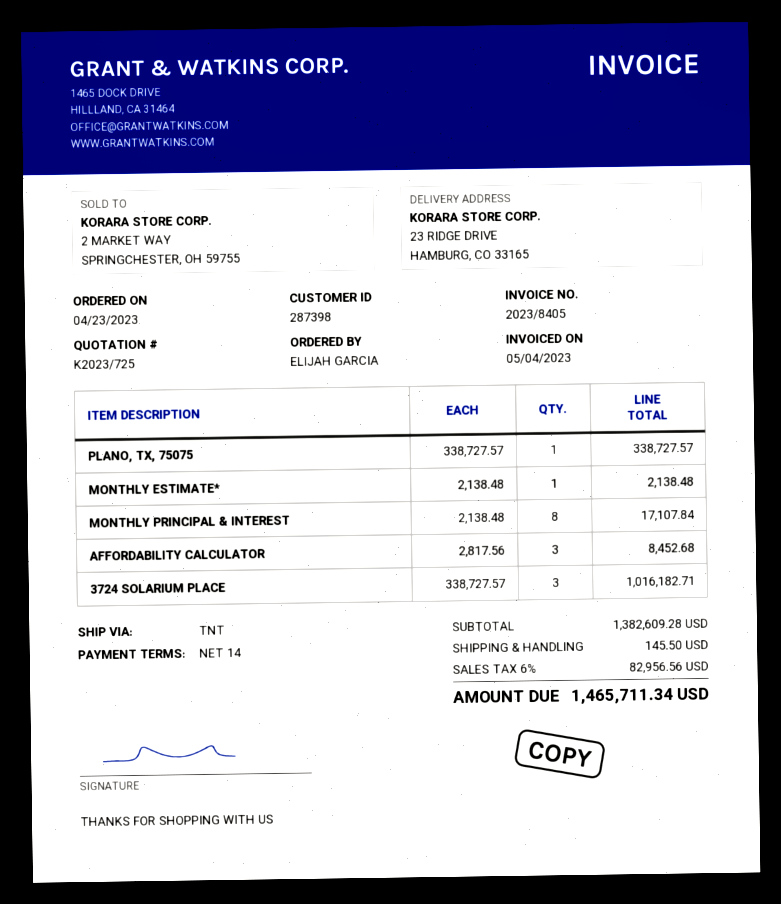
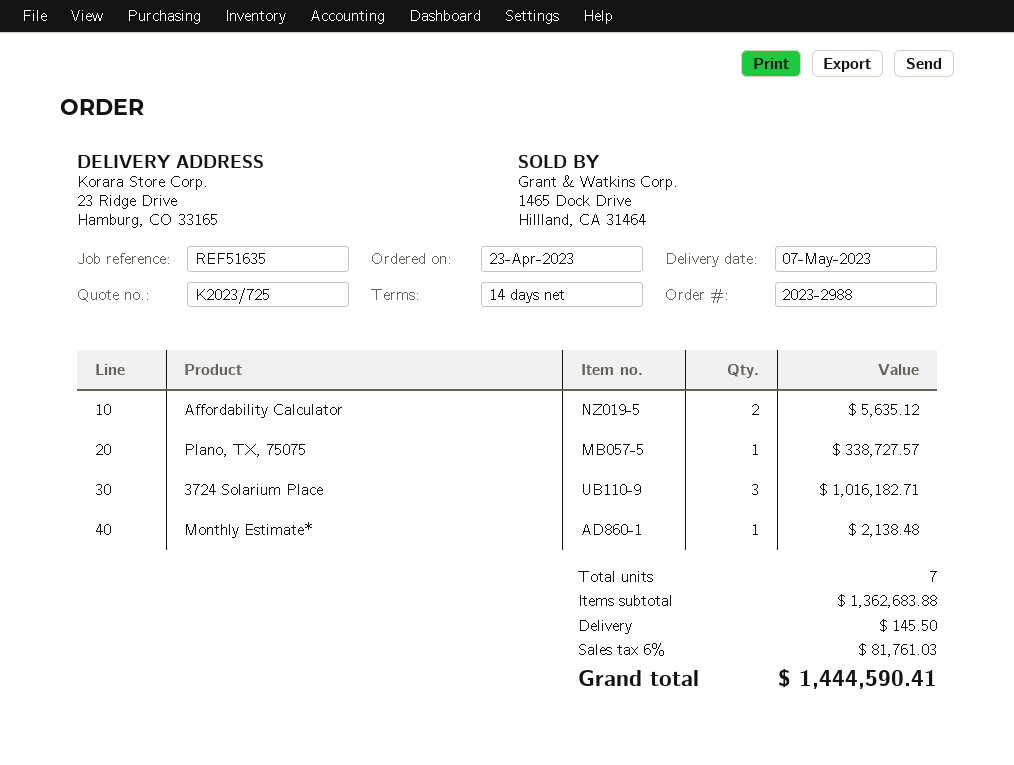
MONTHLY PRINCIPAL & INTEREST: 8 for 17107.84 -> none
AFFORDABILITY CALCULATOR: 3 for 8452.68 -> 2 for 5635.12
subtotal: 1382609.28 -> 1362683.88
tax: 6% = 82956.56 -> 6% = 81761.03
total: 1465711.34 -> 1444590.41

